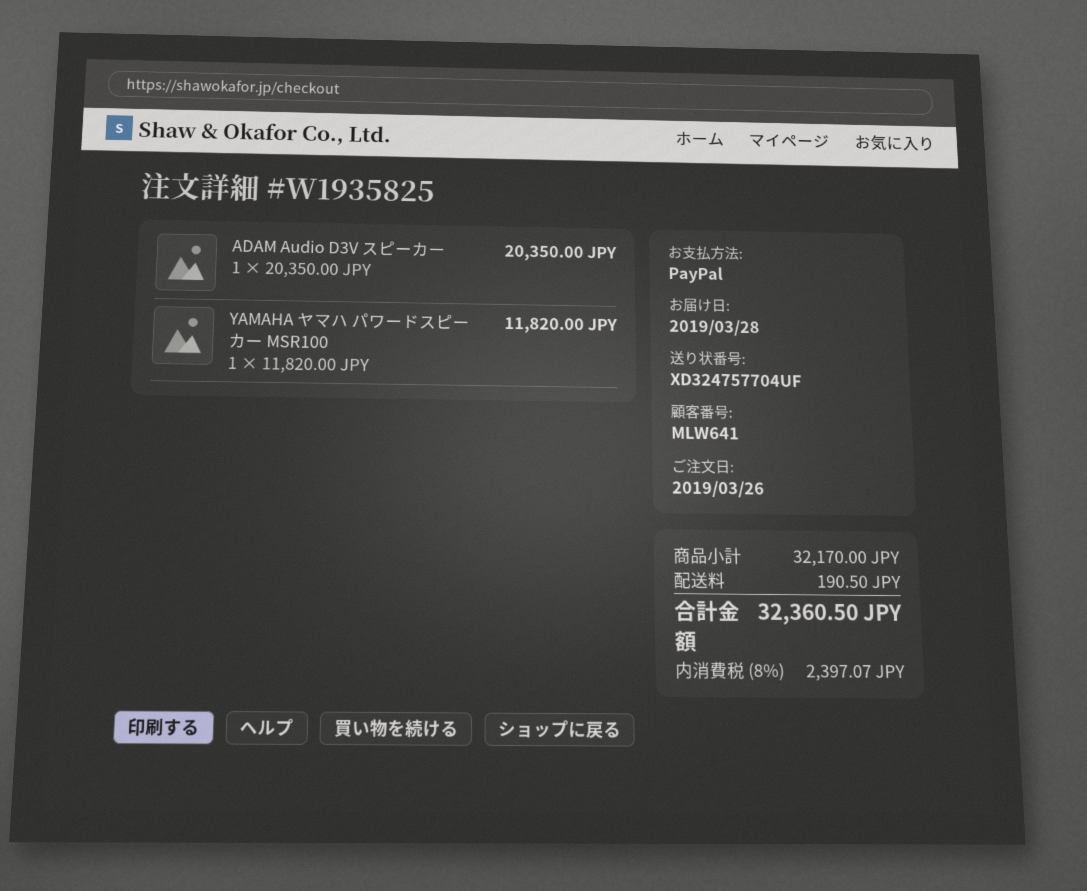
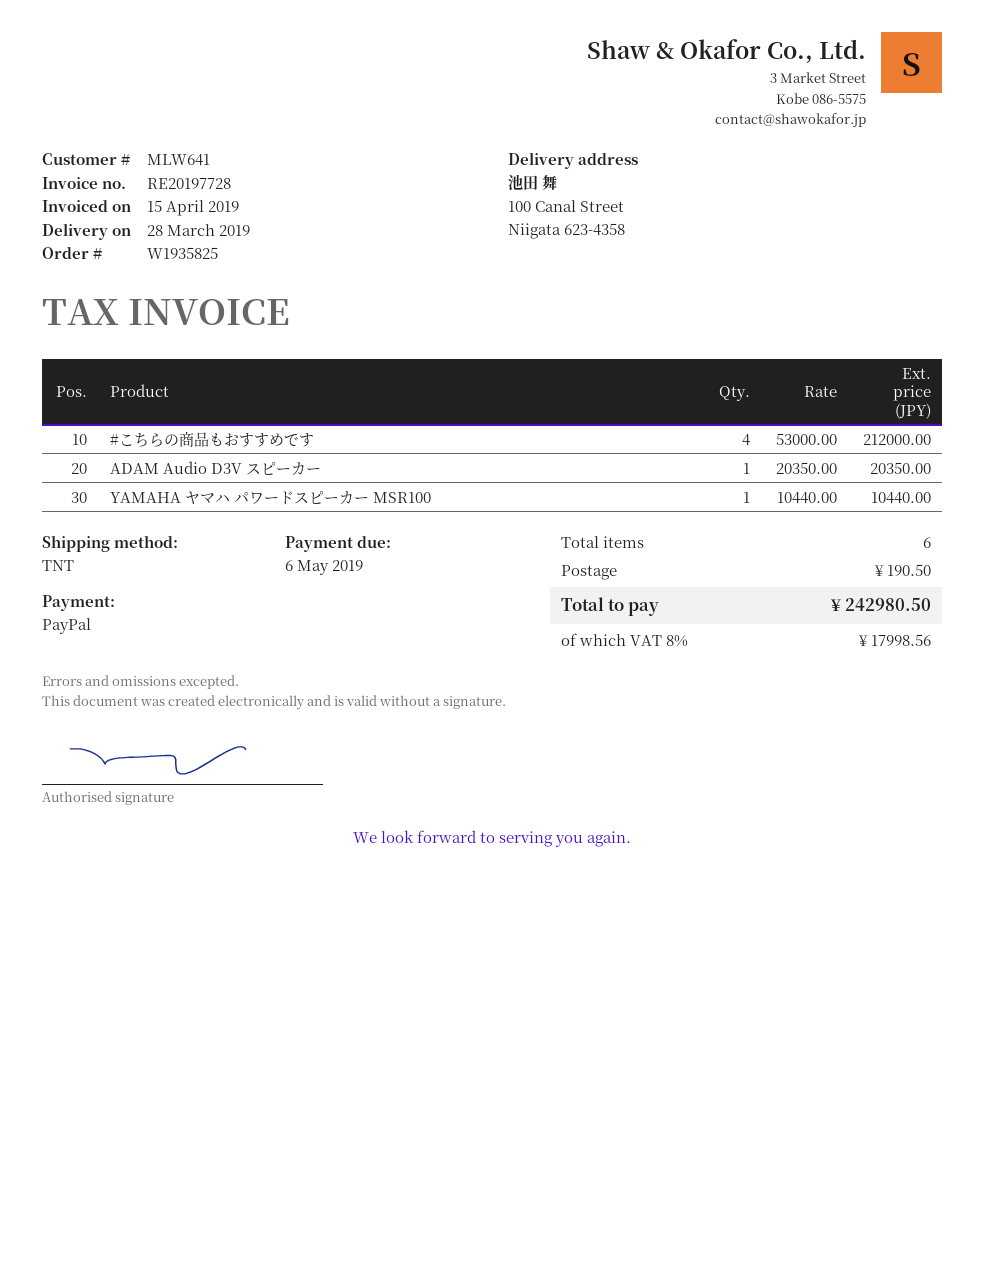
YAMAHA ヤマハ パワードスピーカー MSR100: 1 x 11820.00 = 11820.00 -> 1 x 10440.00 = 10440.00
#こちらの商品もおすすめです: none -> 4 x 53000.00 = 212000.00
tax: 8% = 2397.07 -> 8% = 17998.56
total: 32360.50 -> 242980.50

